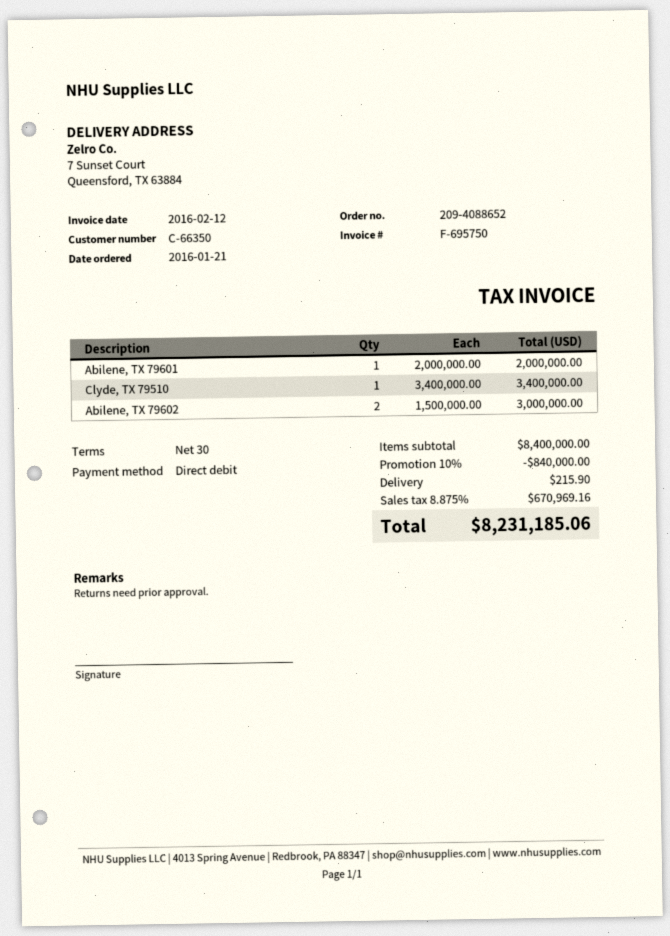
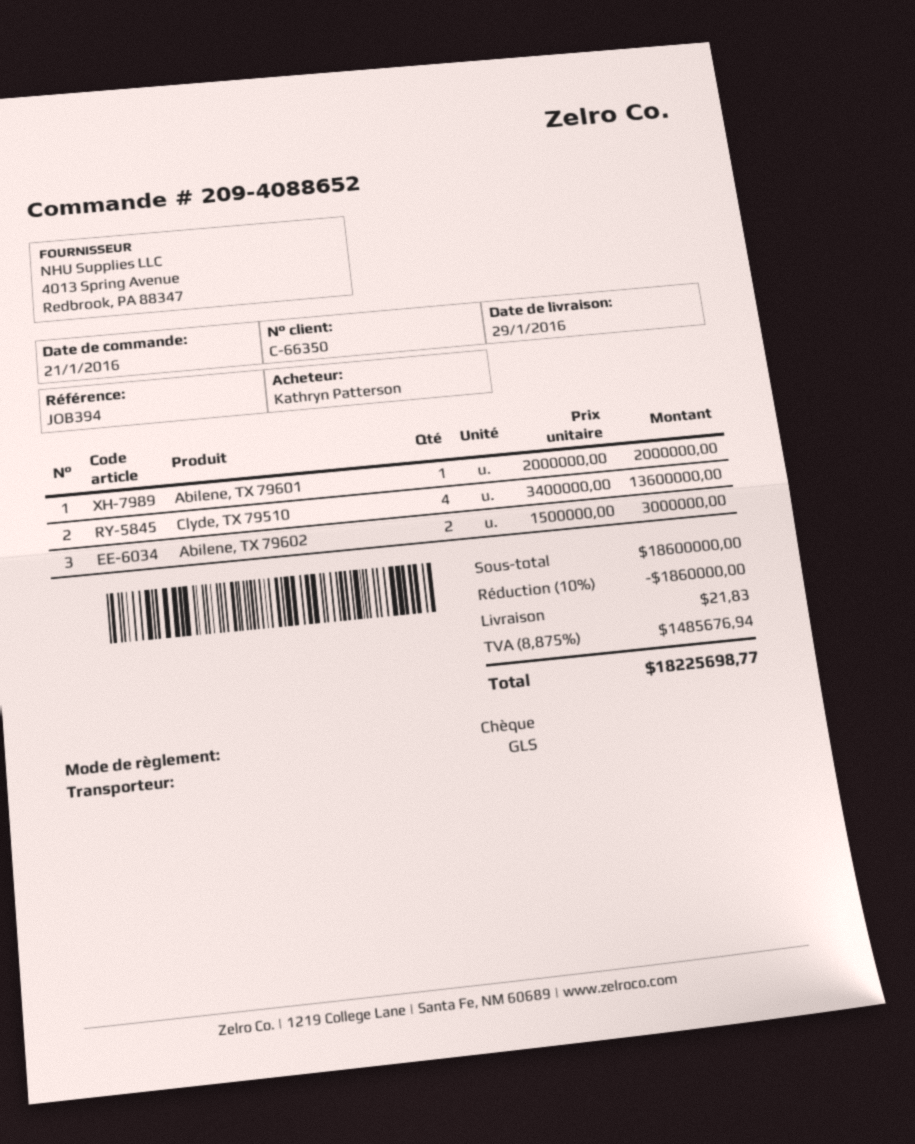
payment method: direct debit -> cheque
Clyde, TX 79510: 1 x 3400000.00 = 3400000.00 -> 4 x 3400000.00 = 13600000.00
subtotal: 8400000.00 -> 18600000.00
discount: 10% = 840000.00 -> 10% = 1860000.00
shipping: 215.90 -> 21.83
tax: 8.875% = 670969.16 -> 8.875% = 1485676.94
total: 8231185.06 -> 18225698.77

